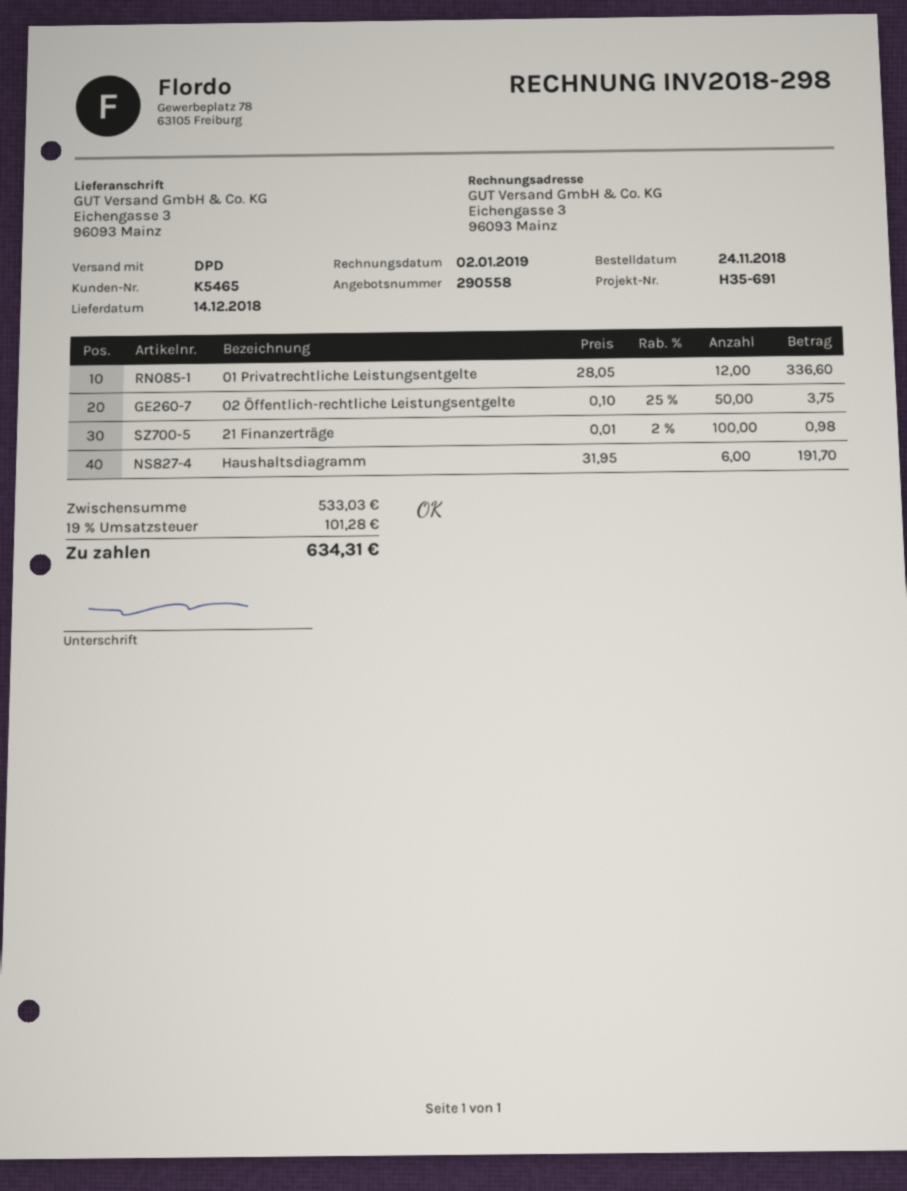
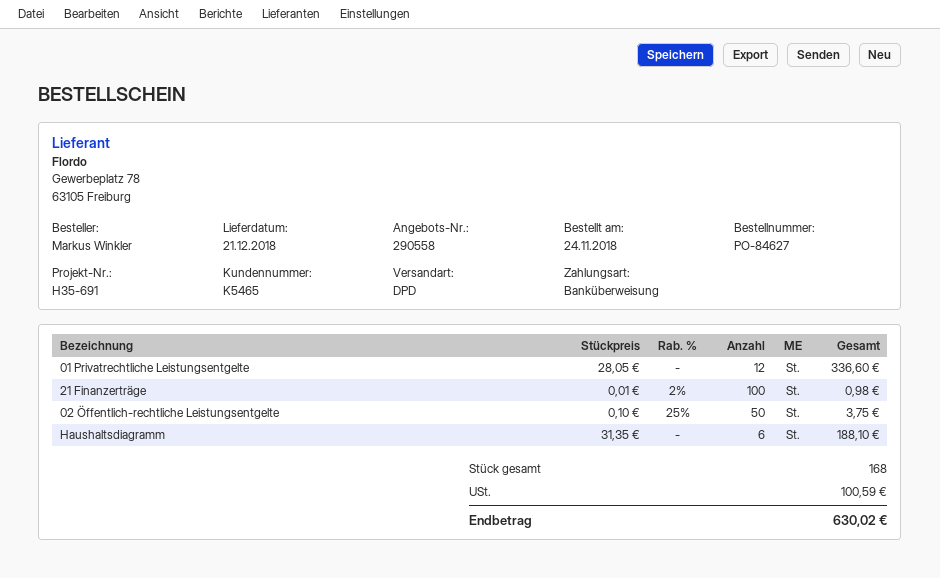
delivery date: 2018-12-14 -> 2018-12-21
Haushaltsdiagramm: 6 x 31.95 = 191.70 -> 6 x 31.35 = 188.10
tax: 101.28 -> 100.59
total: 634.31 -> 630.02

